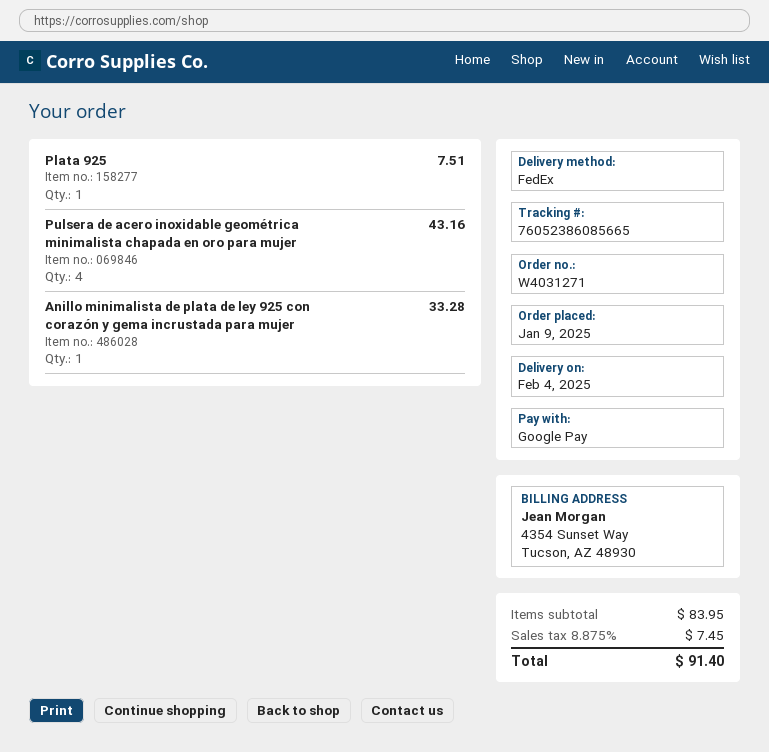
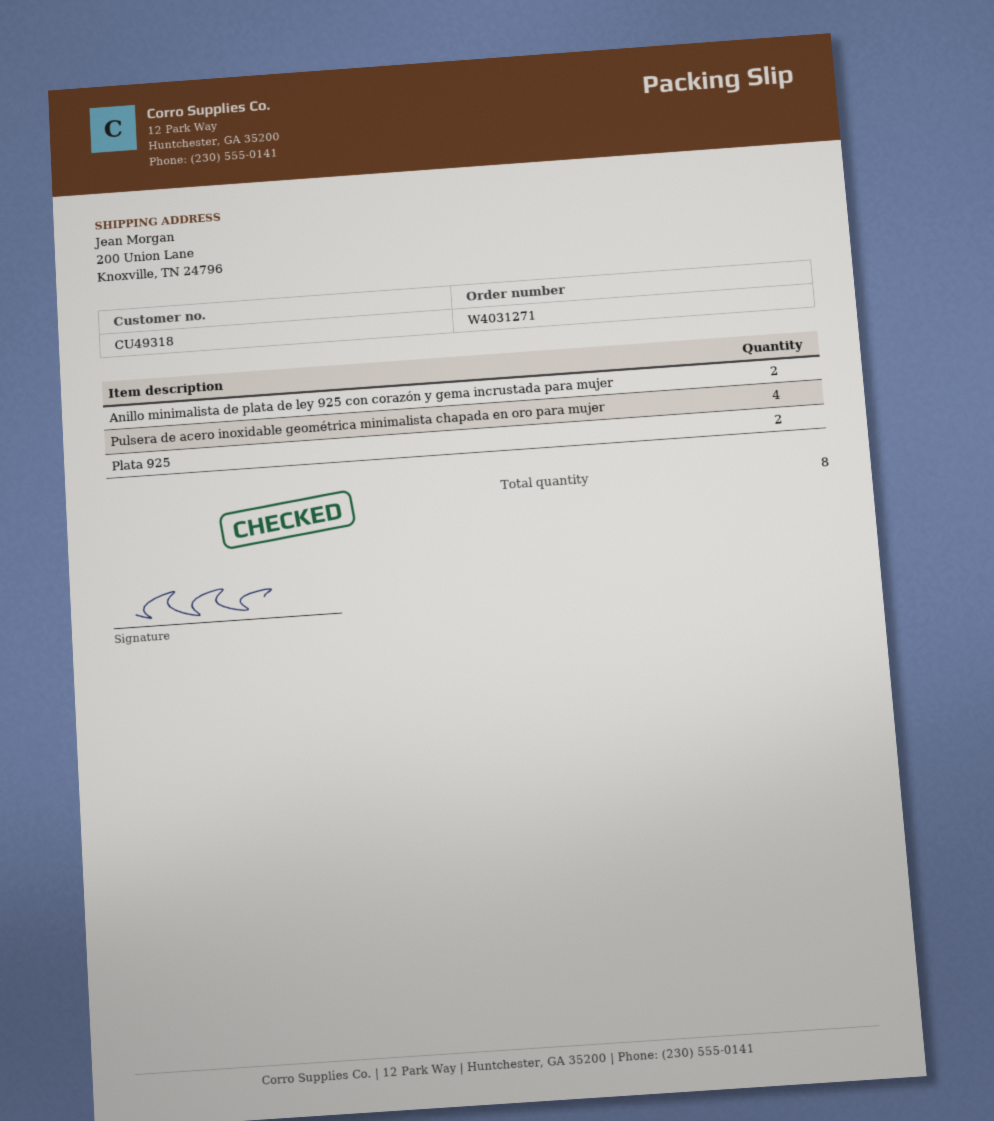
Plata 925: 1 -> 2
Anillo minimalista de plata de ley 925 con corazón y gema incrustada para mujer: 1 -> 2

